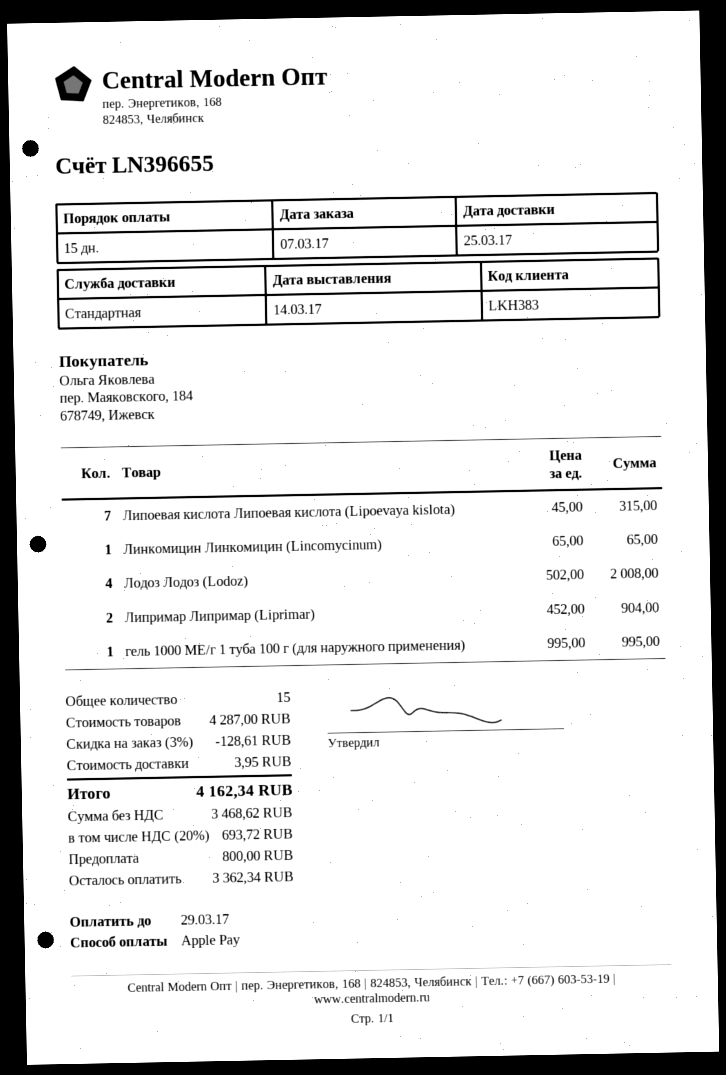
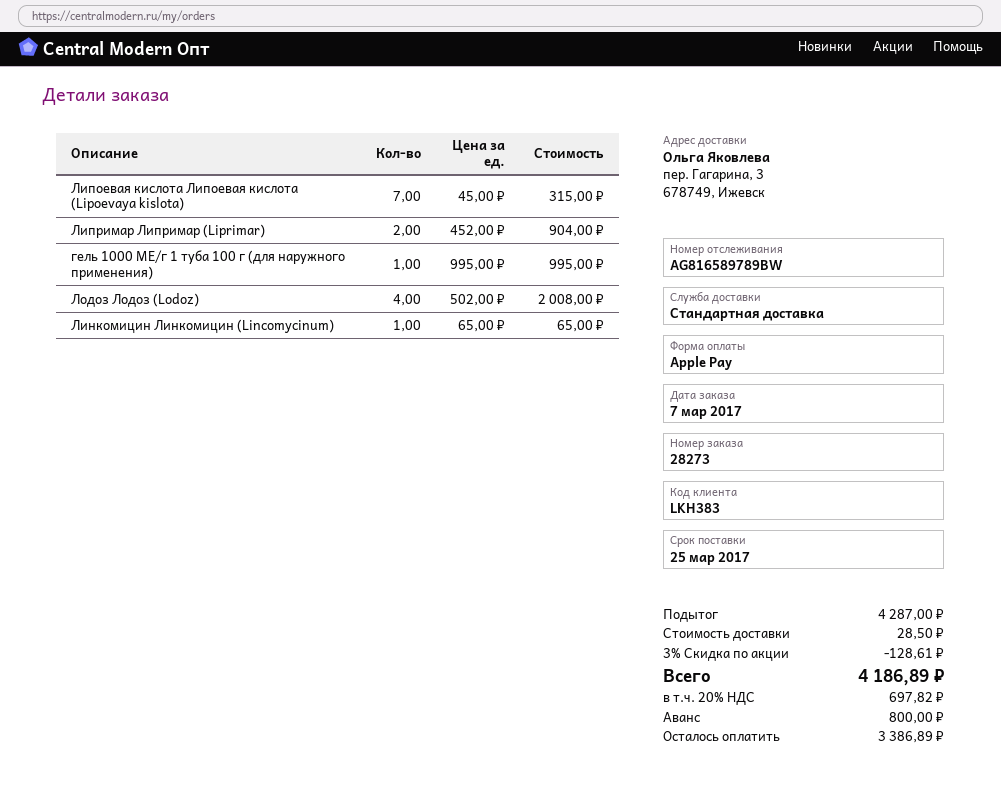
shipping: 3.95 -> 28.50
tax: 20% = 693.72 -> 20% = 697.82
total: 4162.34 -> 4186.89
balance: 3362.34 -> 3386.89

